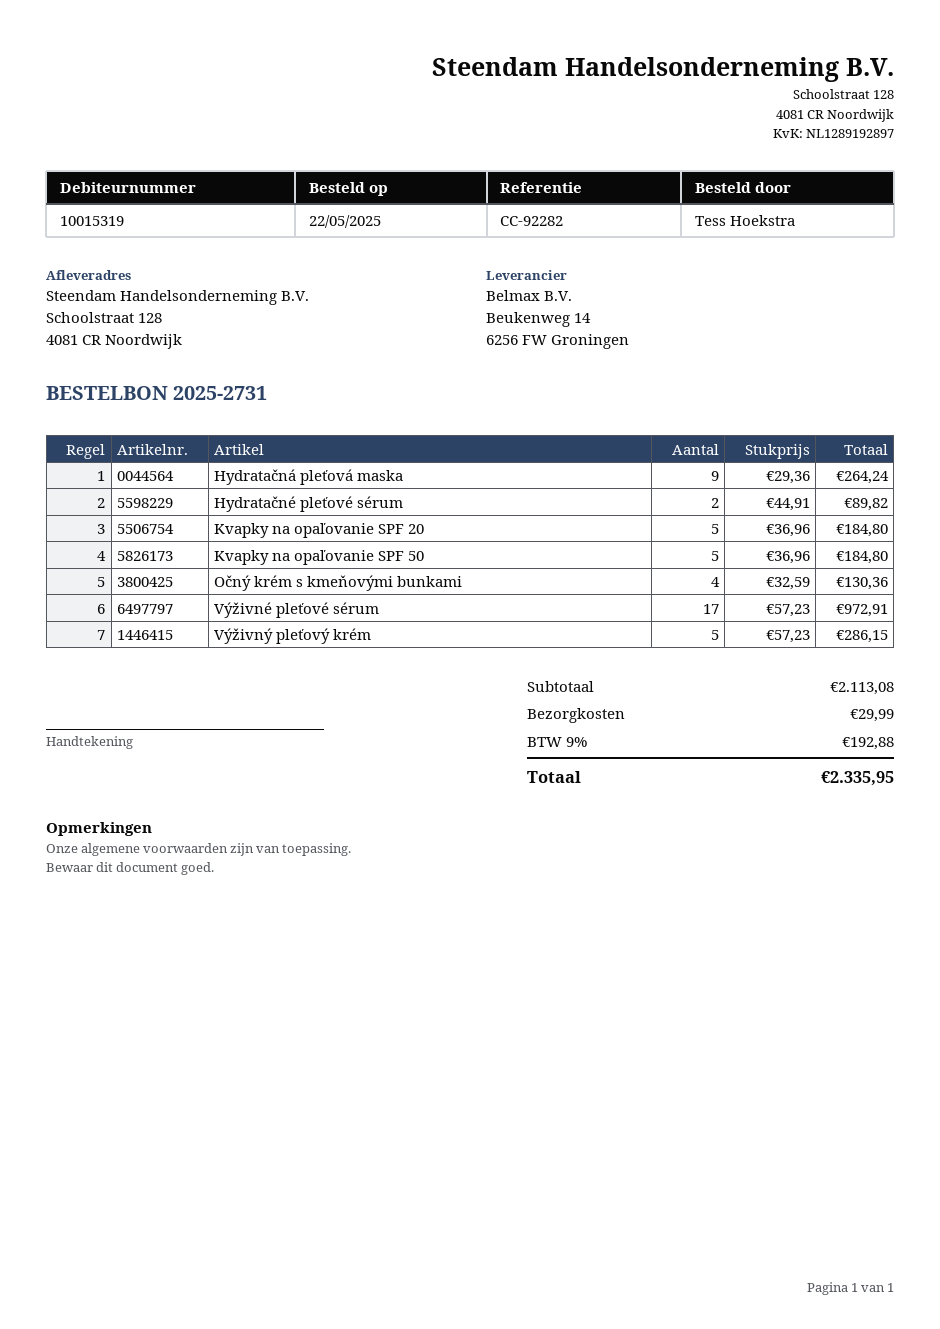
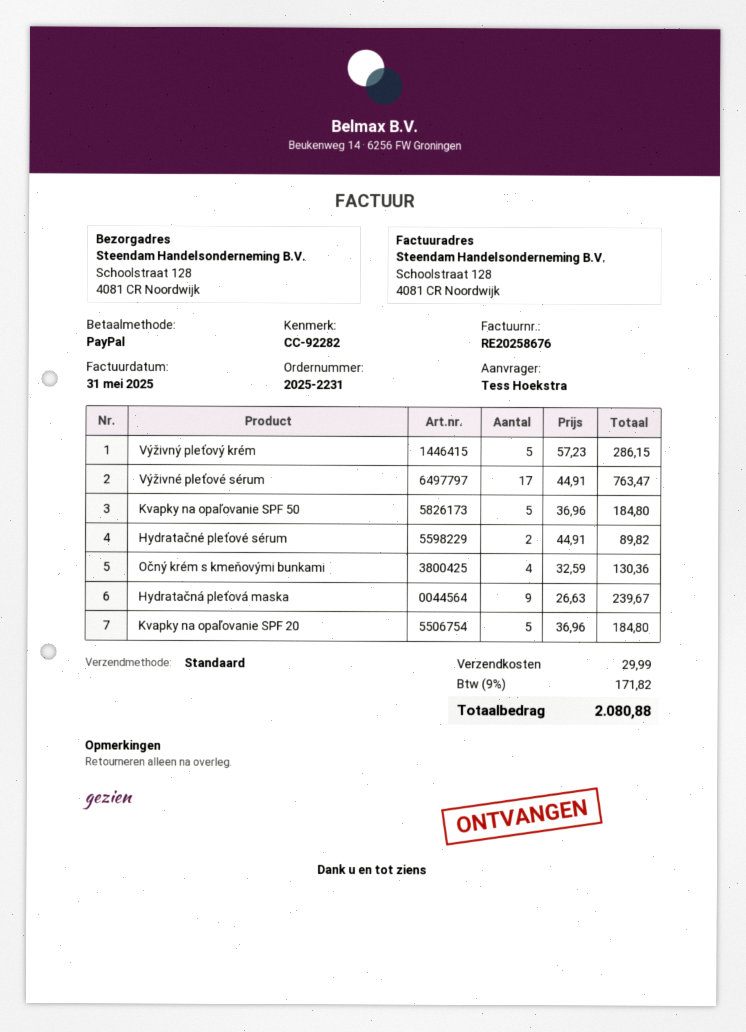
order number: 2025-2731 -> 2025-2231
Hydratačná pleťová maska: 9 x 29.36 = 264.24 -> 9 x 26.63 = 239.67
Výživné pleťové sérum: 17 x 57.23 = 972.91 -> 17 x 44.91 = 763.47
tax: 9% = 192.88 -> 9% = 171.82
total: 2335.95 -> 2080.88

